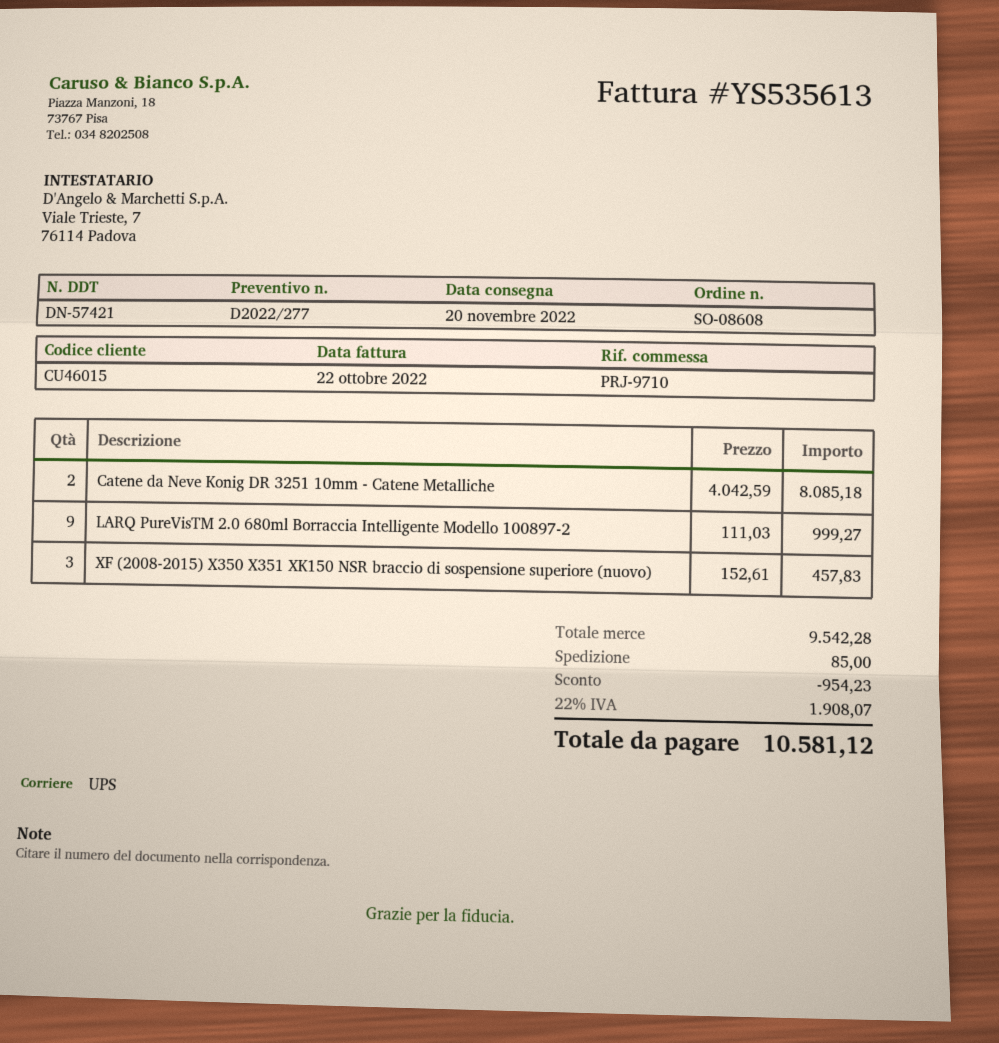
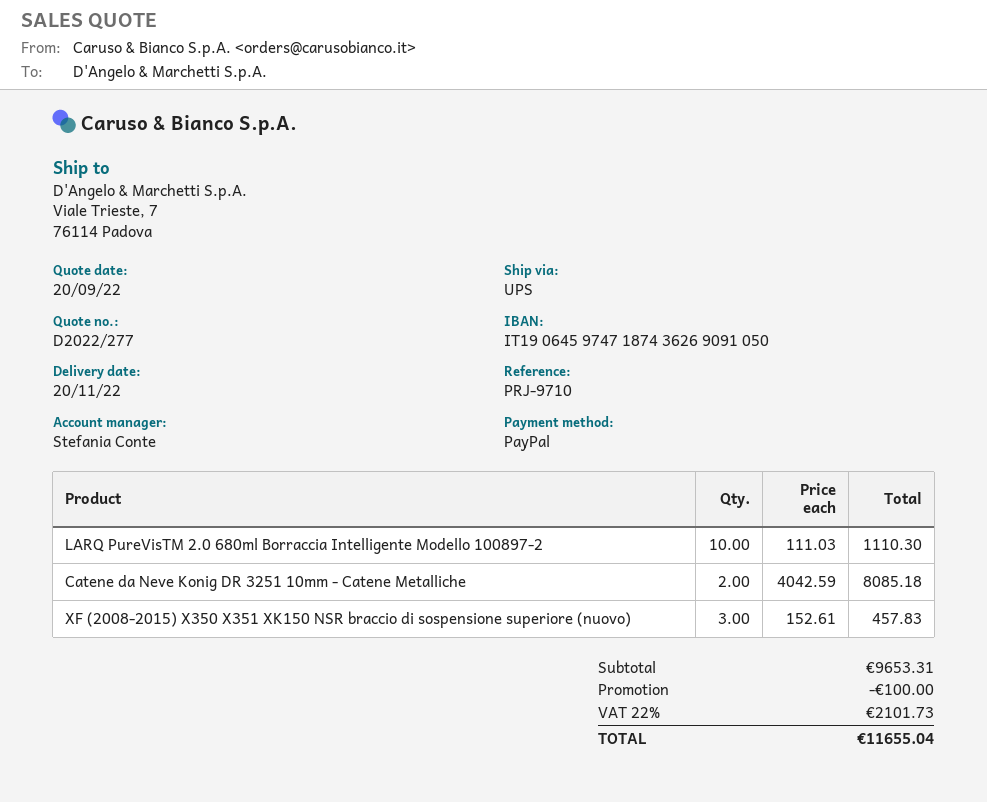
LARQ PureVisTM 2.0 680ml Borraccia Intelligente Modello 100897-2: 9 x 111.03 = 999.27 -> 10 x 111.03 = 1110.30
subtotal: 9542.28 -> 9653.31
discount: 954.23 -> 100.00
shipping: 85.00 -> none
tax: 22% = 1908.07 -> 22% = 2101.73
total: 10581.12 -> 11655.04

